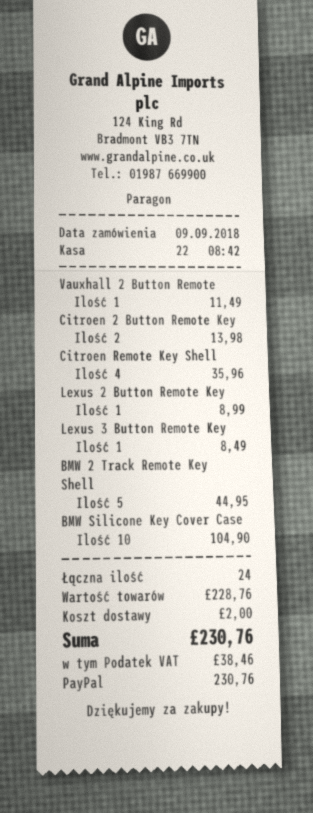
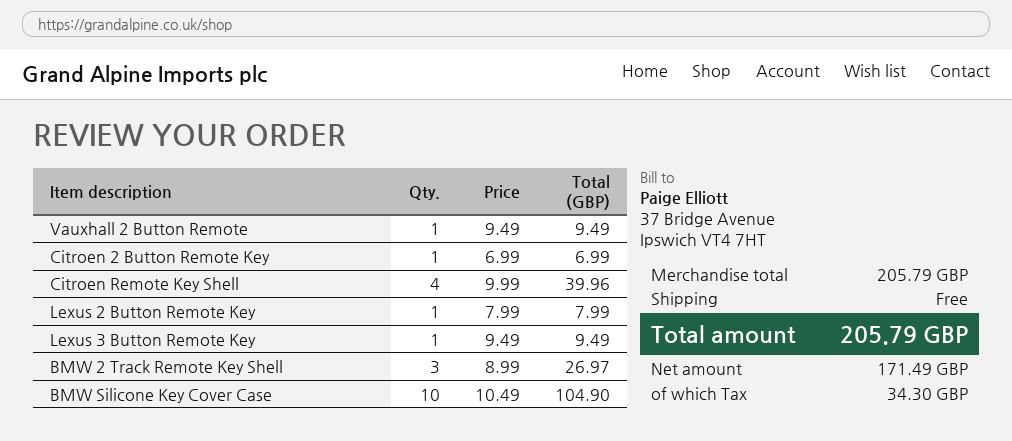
Vauxhall 2 Button Remote: 1 for 11.49 -> 1 for 9.49
Citroen 2 Button Remote Key: 2 for 13.98 -> 1 for 6.99
Citroen Remote Key Shell: 4 for 35.96 -> 4 for 39.96
Lexus 2 Button Remote Key: 1 for 8.99 -> 1 for 7.99
Lexus 3 Button Remote Key: 1 for 8.49 -> 1 for 9.49
BMW 2 Track Remote Key Shell: 5 for 44.95 -> 3 for 26.97
subtotal: 228.76 -> 205.79
shipping: 2.00 -> 0.00
tax: 38.46 -> 34.30
total: 230.76 -> 205.79

